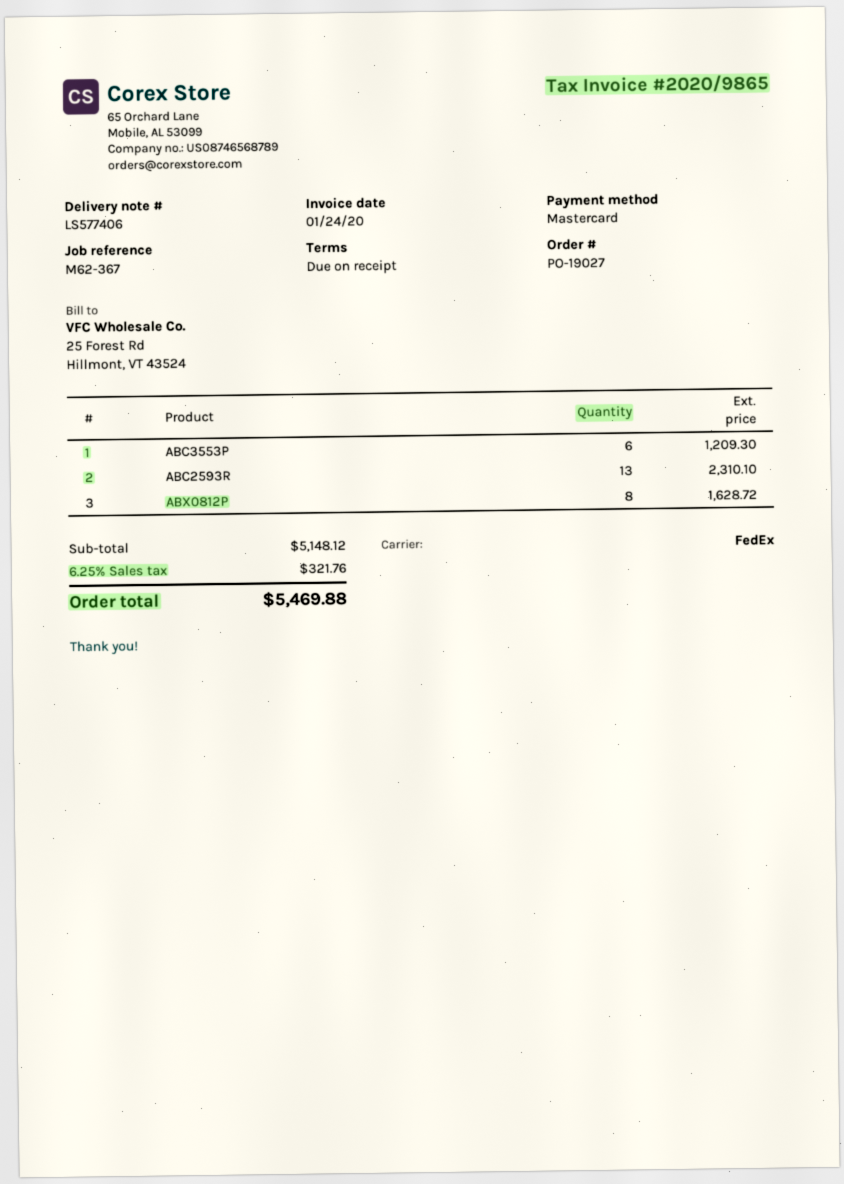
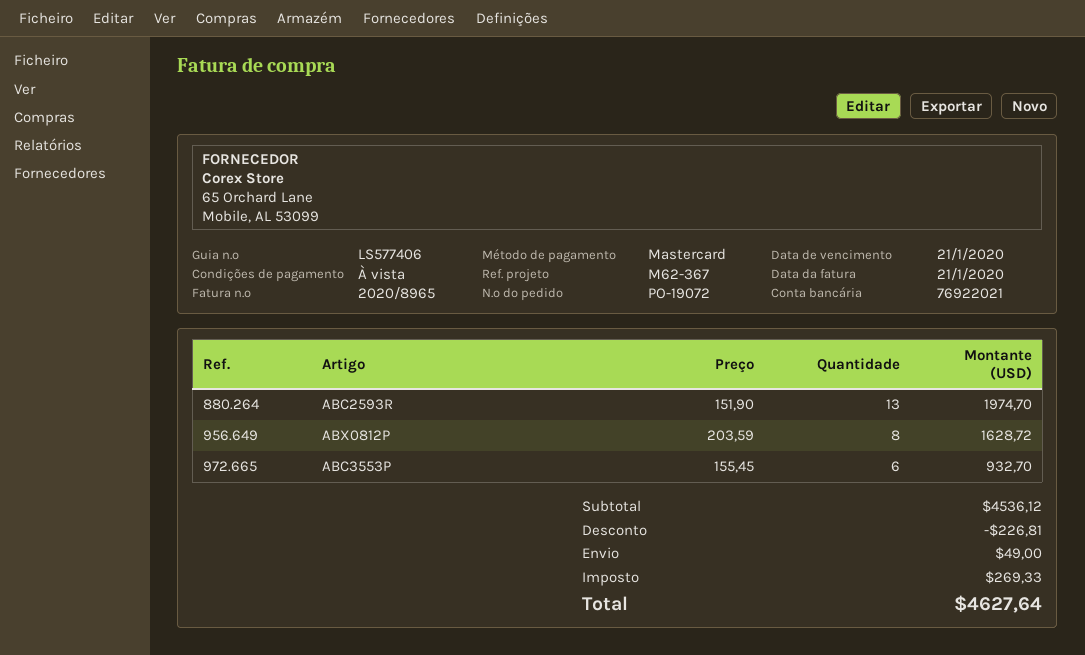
order number: PO-19027 -> PO-19072
invoice number: 2020/9865 -> 2020/8965
invoice date: 2020-01-24 -> 2020-01-21
ABC3553P: 6 for 1209.30 -> 6 for 932.70
ABC2593R: 13 for 2310.10 -> 13 for 1974.70
subtotal: 5148.12 -> 4536.12
discount: none -> 226.81
shipping: none -> 49.00
tax: 321.76 -> 269.33
total: 5469.88 -> 4627.64

